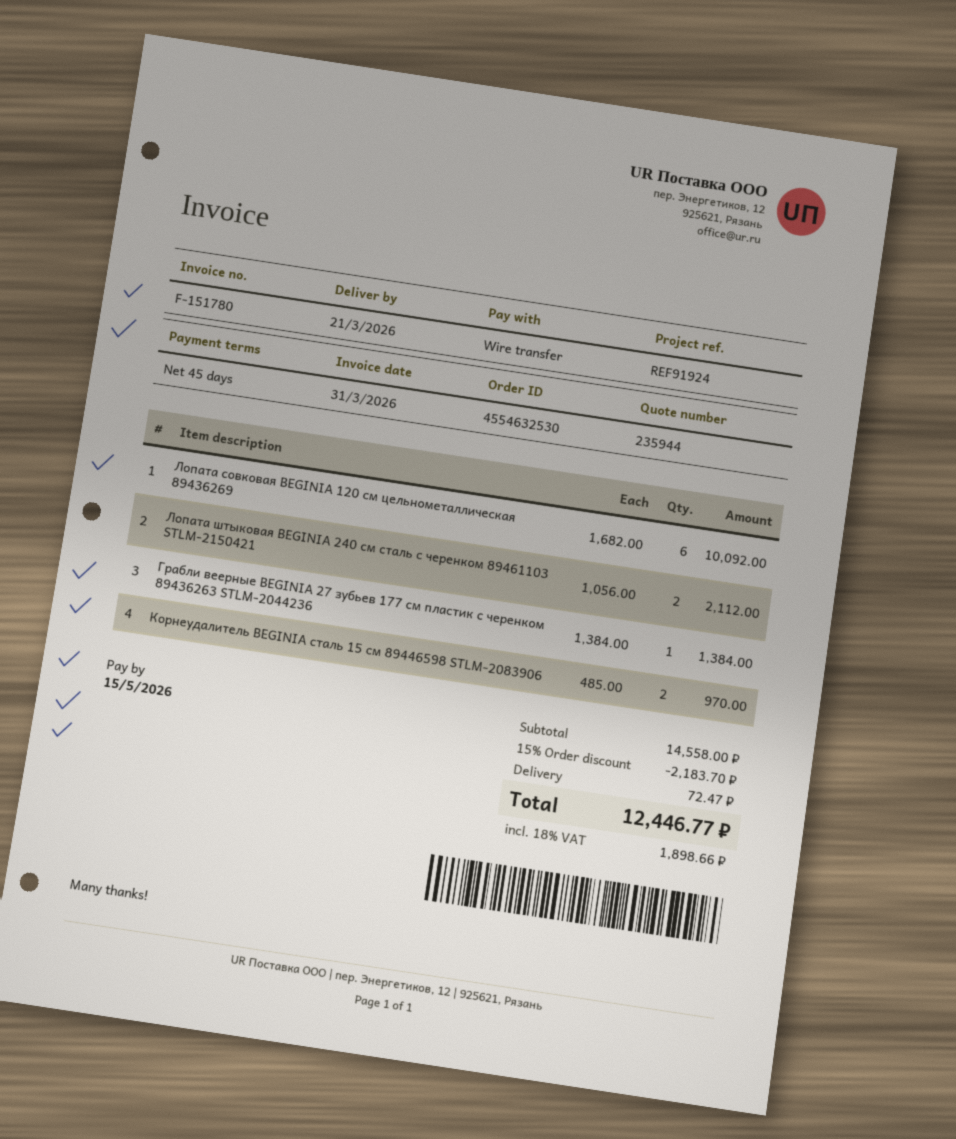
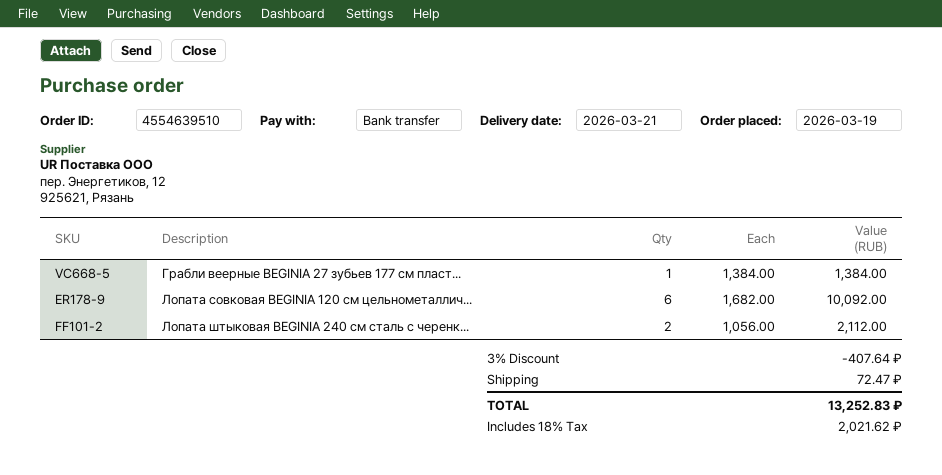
order number: 4554632530 -> 4554639510
Корнеудалитель BEGINIA сталь 15 см 89446598 STLM-2083906: 2 x 485.00 = 970.00 -> none
discount: 15% = 2183.70 -> 3% = 407.64
tax: 18% = 1898.66 -> 18% = 2021.62
total: 12446.77 -> 13252.83

